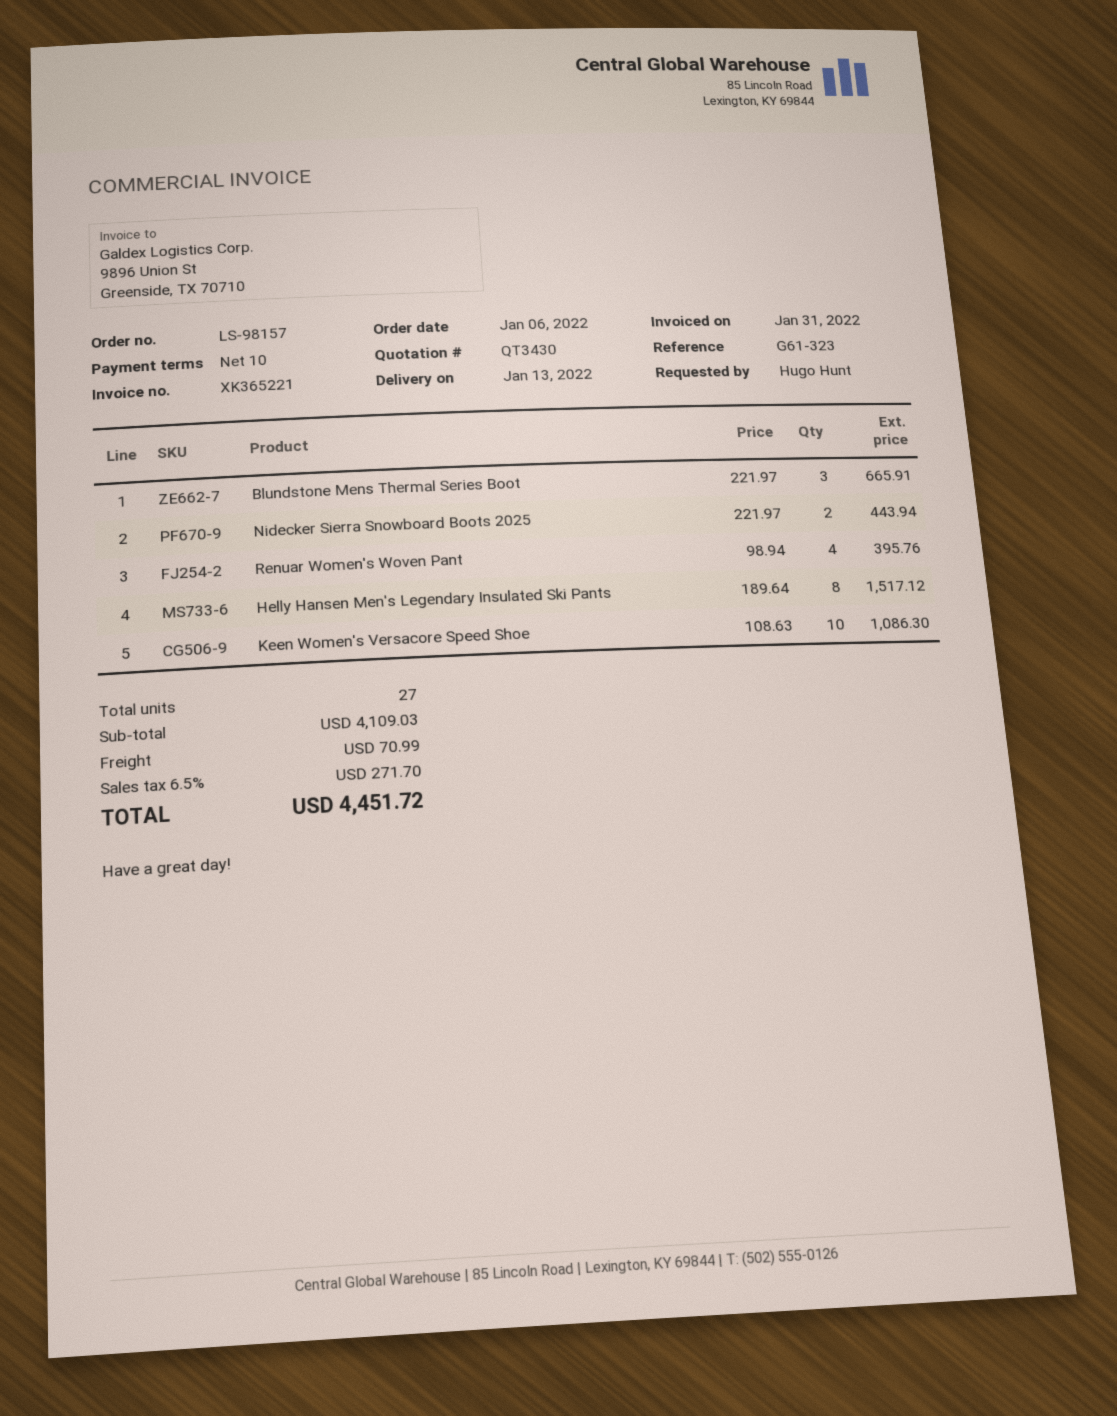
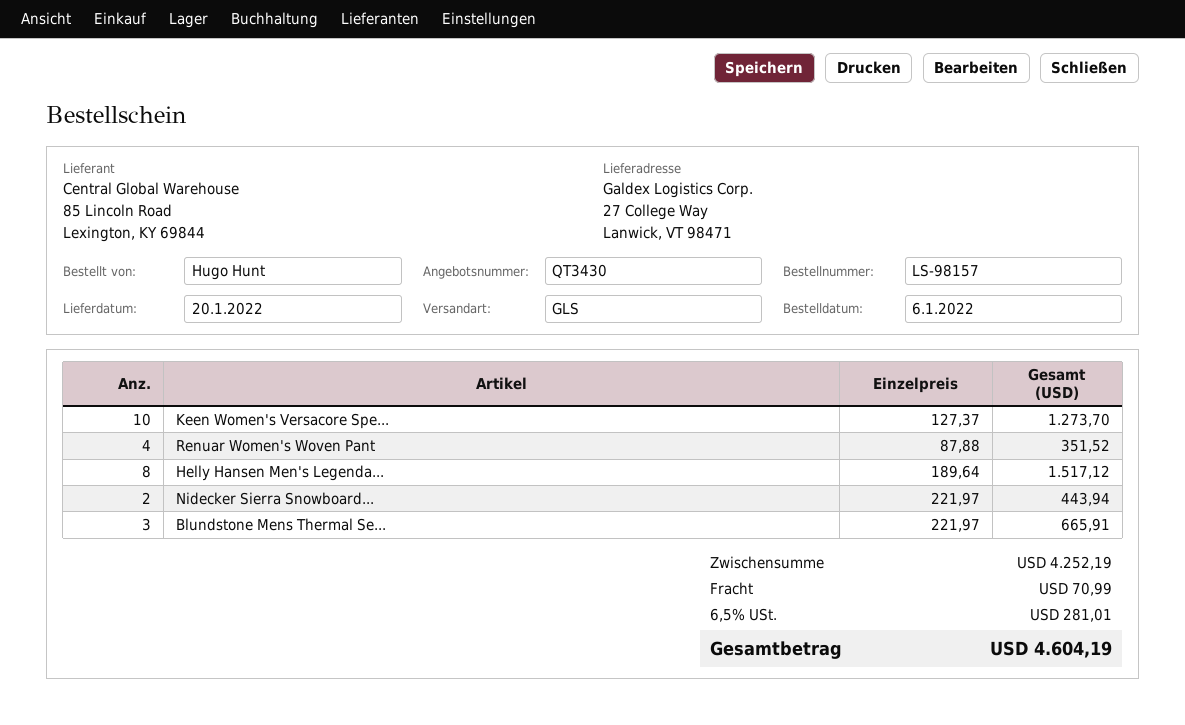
delivery date: 2022-01-13 -> 2022-01-20
Renuar Women's Woven Pant: 4 x 98.94 = 395.76 -> 4 x 87.88 = 351.52
Keen Women's Versacore Speed Shoe: 10 x 108.63 = 1086.30 -> 10 x 127.37 = 1273.70
subtotal: 4109.03 -> 4252.19
tax: 6.5% = 271.70 -> 6.5% = 281.01
total: 4451.72 -> 4604.19

